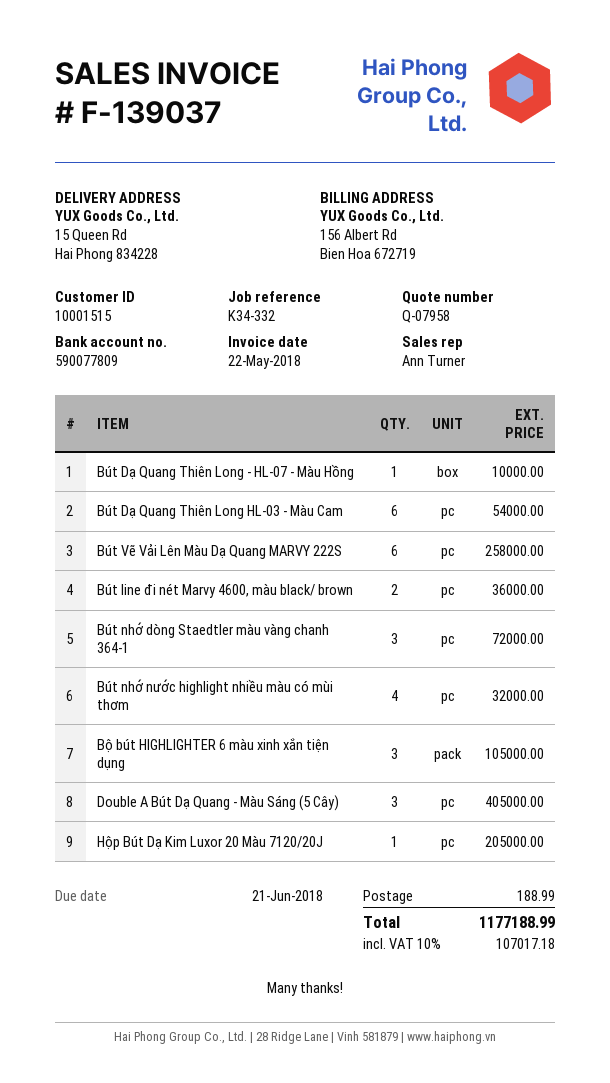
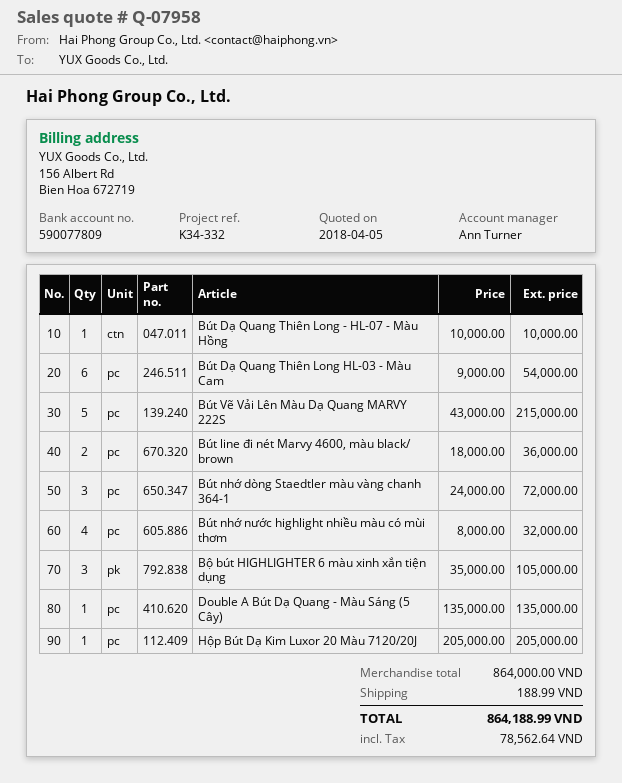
Bút Vẽ Vải Lên Màu Dạ Quang MARVY 222S: 6 for 258000.00 -> 5 for 215000.00
Double A Bút Dạ Quang - Màu Sáng (5 Cây): 3 for 405000.00 -> 1 for 135000.00
tax: 107017.18 -> 78562.64
total: 1177188.99 -> 864188.99

